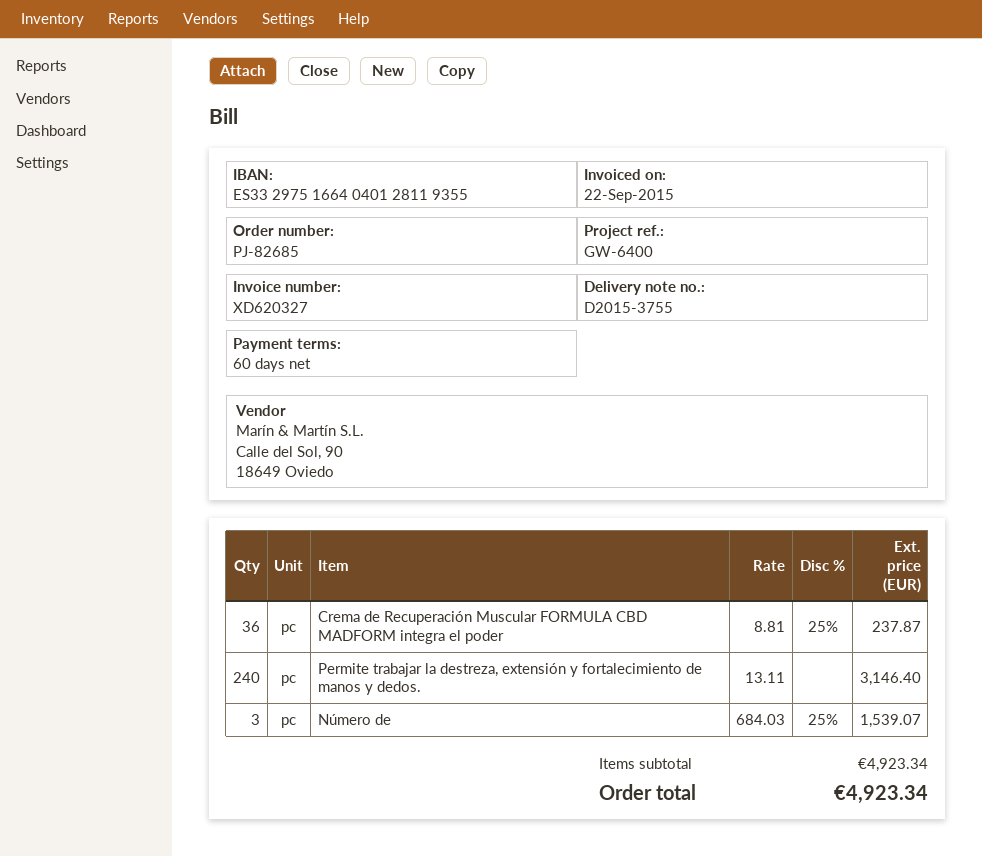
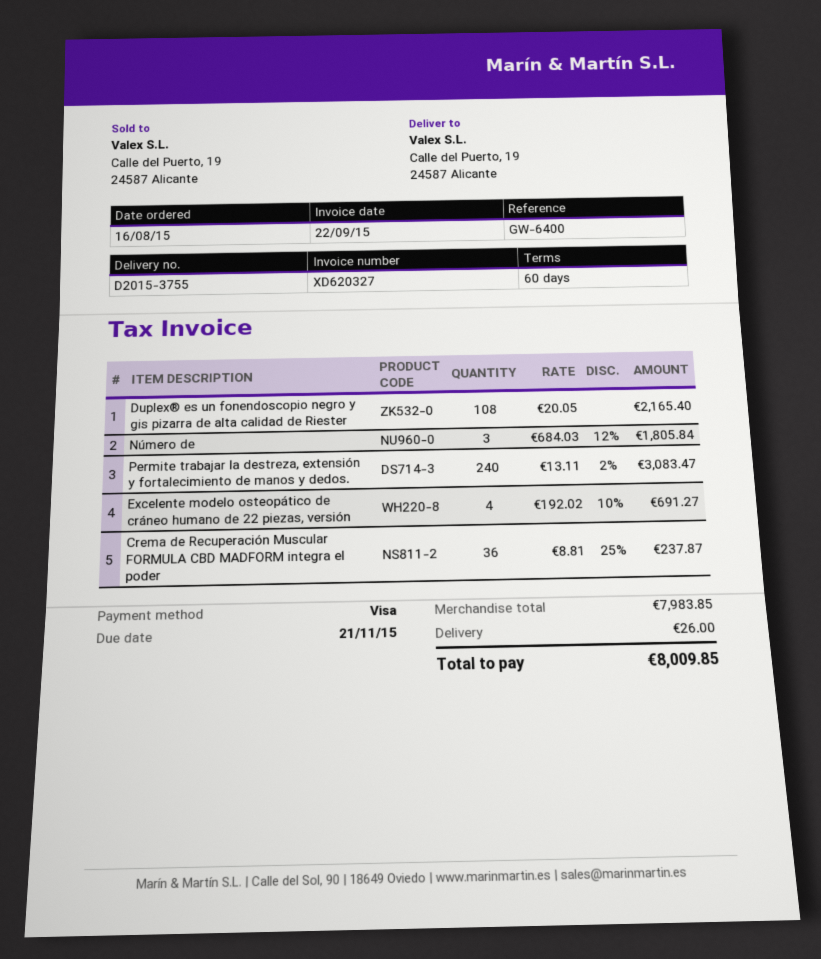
Permite trabajar la destreza, extensión y fortalecimiento de manos y dedos.: 240 x 13.11 = 3146.40 -> 240 x 13.11 - 2% = 3083.47
Número de: 3 x 684.03 - 25% = 1539.07 -> 3 x 684.03 - 12% = 1805.84
Duplex® es un fonendoscopio negro y gis pizarra de alta calidad de Riester: none -> 108 x 20.05 = 2165.40
Excelente modelo osteopático de cráneo humano de 22 piezas, versión: none -> 4 x 192.02 - 10% = 691.27
subtotal: 4923.34 -> 7983.85
shipping: none -> 26.00
total: 4923.34 -> 8009.85

